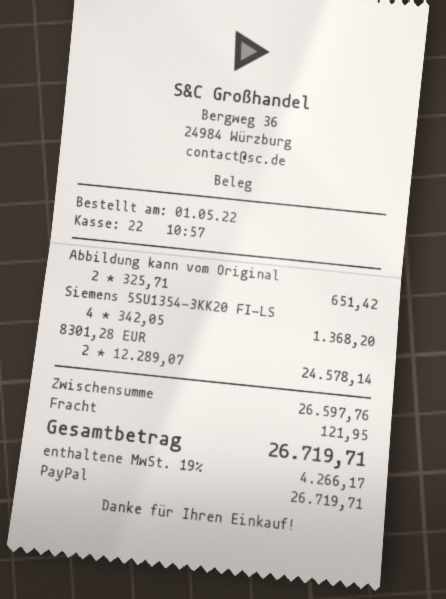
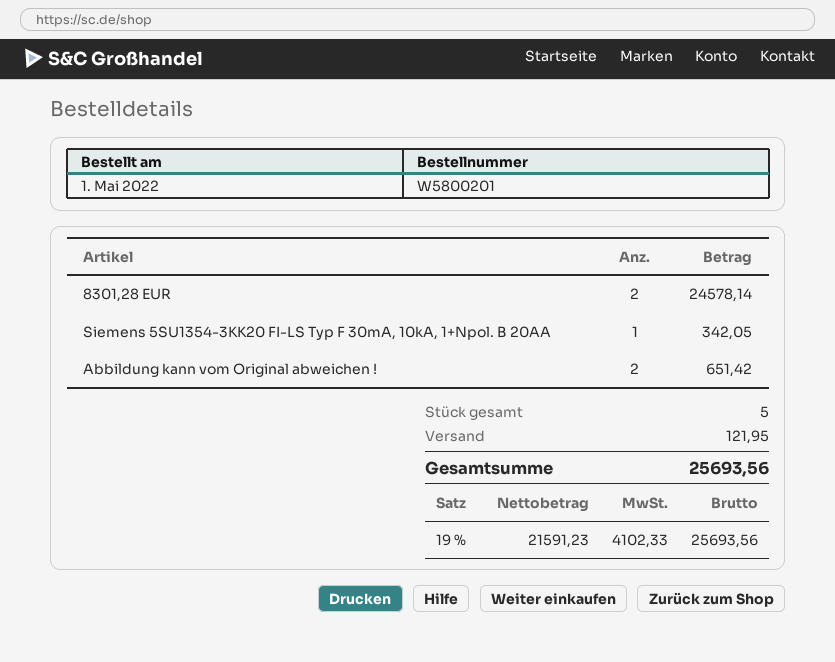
Siemens 5SU1354-3KK20 FI-LS: 4 for 1368.20 -> 1 for 342.05
tax: 19% = 4266.17 -> 19% = 4102.33
total: 26719.71 -> 25693.56

